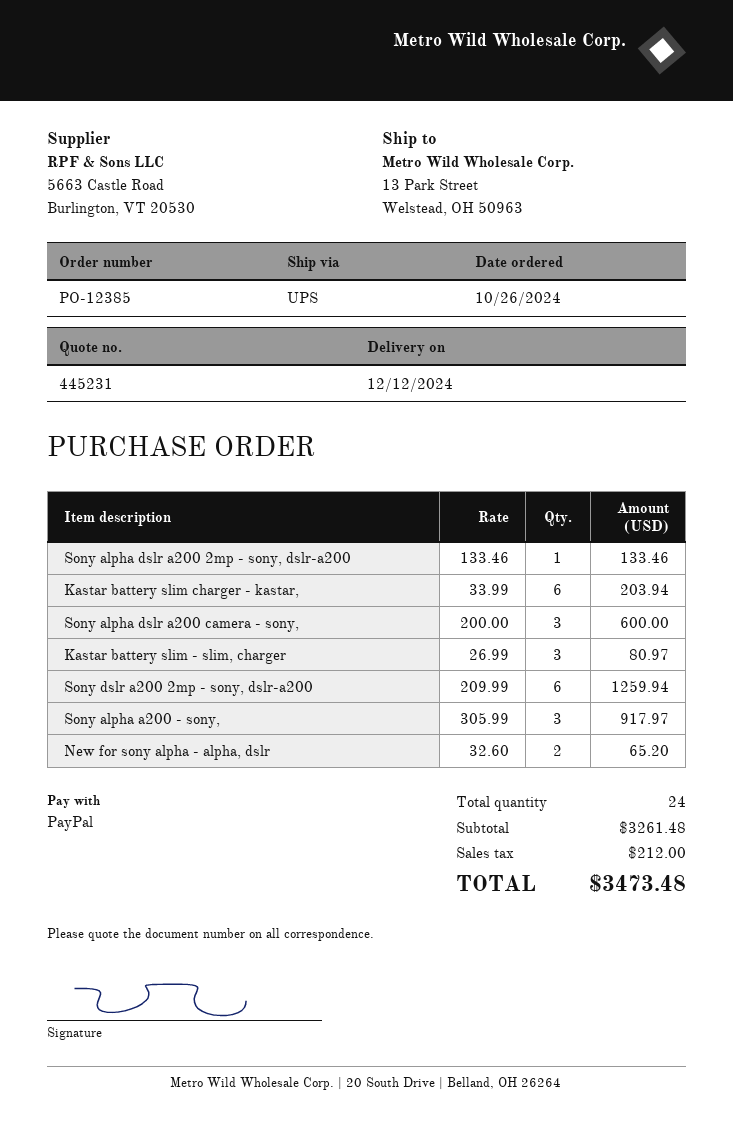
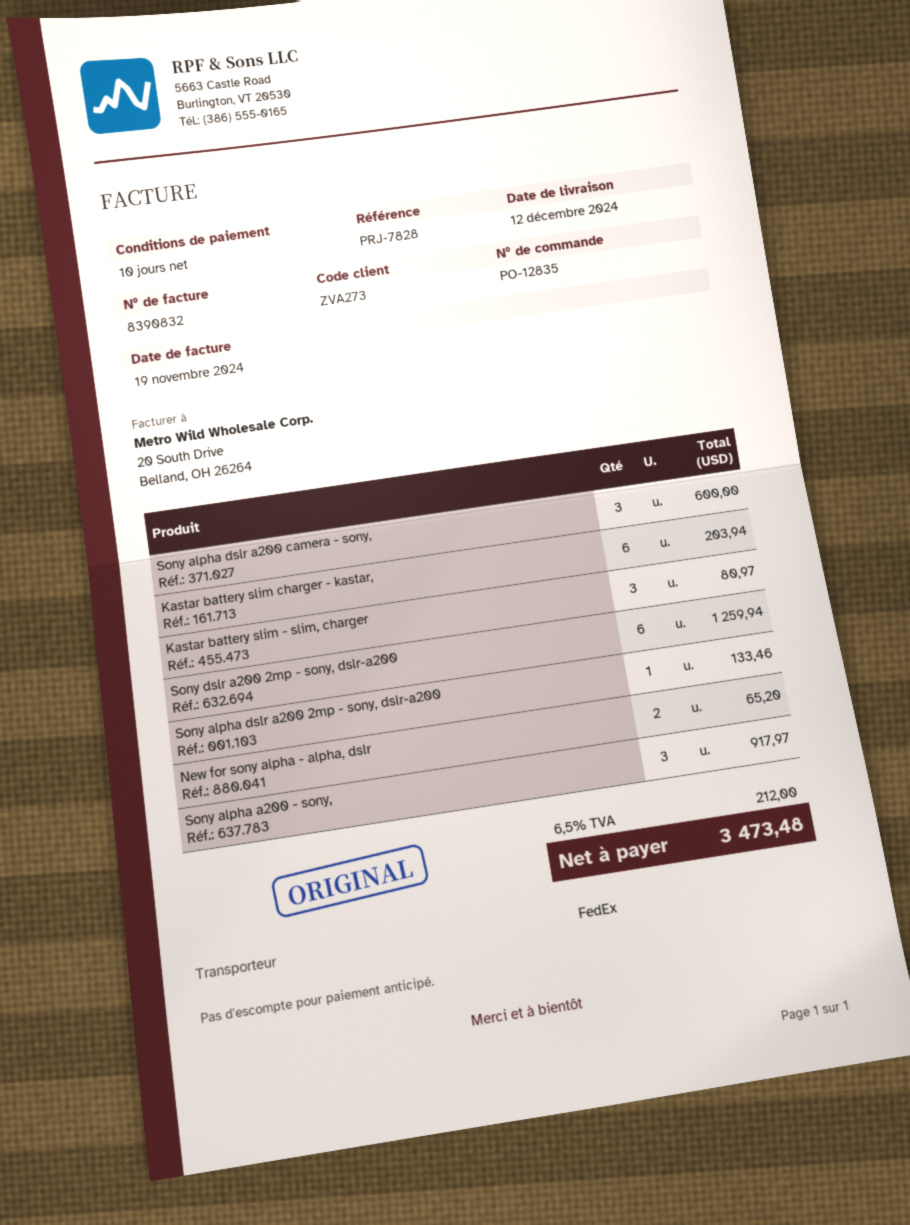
order number: PO-12385 -> PO-12835
shipping method: UPS -> FedEx

